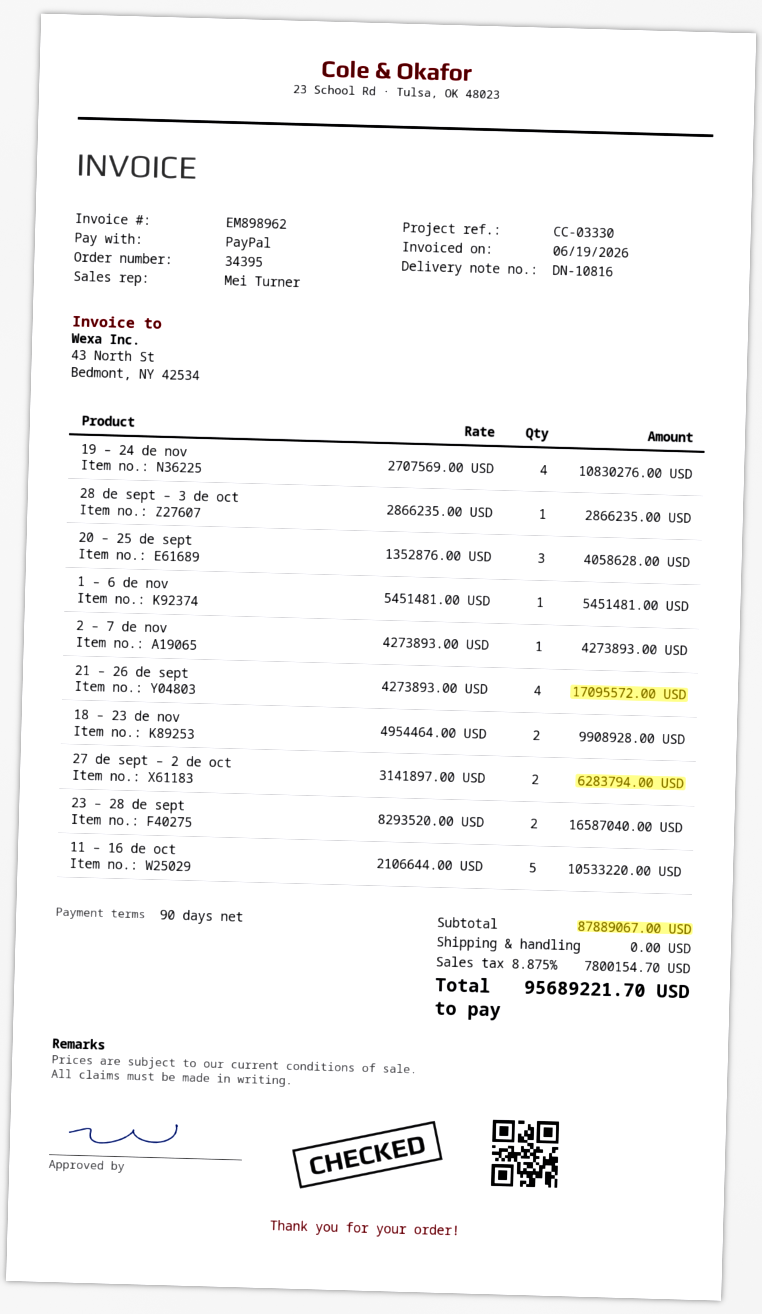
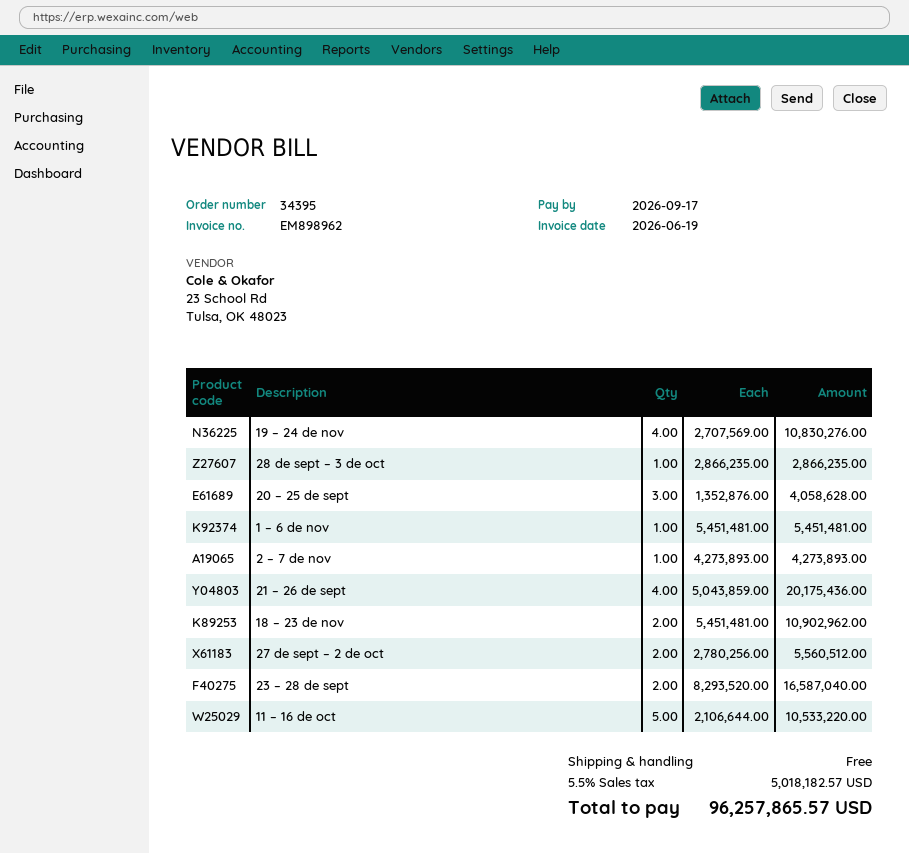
21 – 26 de sept: 4 x 4273893.00 = 17095572.00 -> 4 x 5043859.00 = 20175436.00
18 – 23 de nov: 2 x 4954464.00 = 9908928.00 -> 2 x 5451481.00 = 10902962.00
27 de sept – 2 de oct: 2 x 3141897.00 = 6283794.00 -> 2 x 2780256.00 = 5560512.00
tax: 8.875% = 7800154.70 -> 5.5% = 5018182.57
total: 95689221.70 -> 96257865.57

